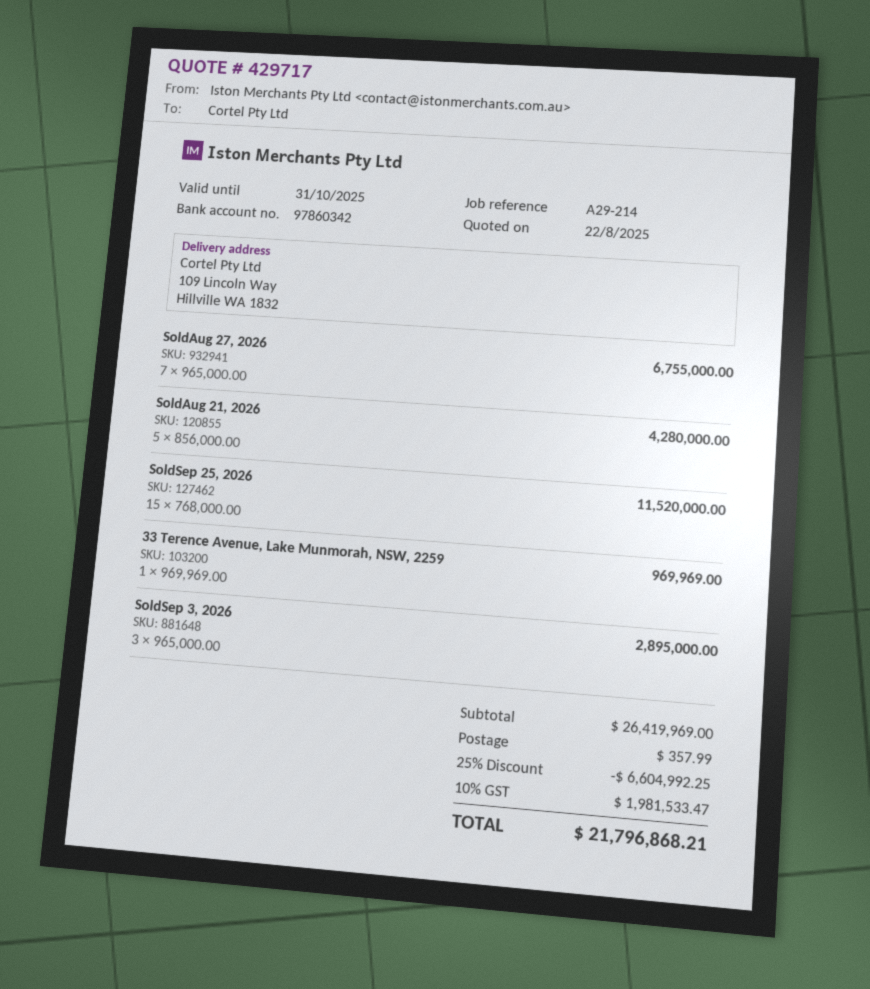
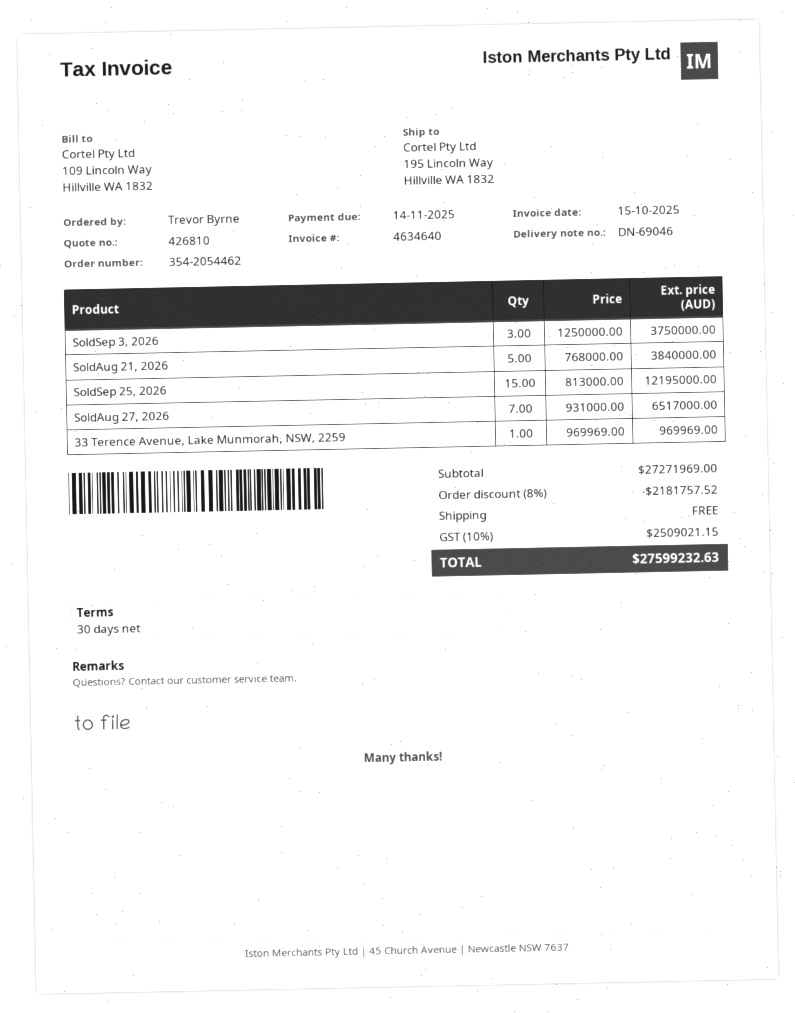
quote number: 429717 -> 426810
ship to: 109 Lincoln Way, Hillville WA 1832 -> 195 Lincoln Way, Hillville WA 1832
SoldAug 27, 2026: 7 x 965000.00 = 6755000.00 -> 7 x 931000.00 = 6517000.00
SoldAug 21, 2026: 5 x 856000.00 = 4280000.00 -> 5 x 768000.00 = 3840000.00
SoldSep 25, 2026: 15 x 768000.00 = 11520000.00 -> 15 x 813000.00 = 12195000.00
SoldSep 3, 2026: 3 x 965000.00 = 2895000.00 -> 3 x 1250000.00 = 3750000.00
subtotal: 26419969.00 -> 27271969.00
discount: 25% = 6604992.25 -> 8% = 2181757.52
shipping: 357.99 -> 0.00
tax: 10% = 1981533.47 -> 10% = 2509021.15
total: 21796868.21 -> 27599232.63

